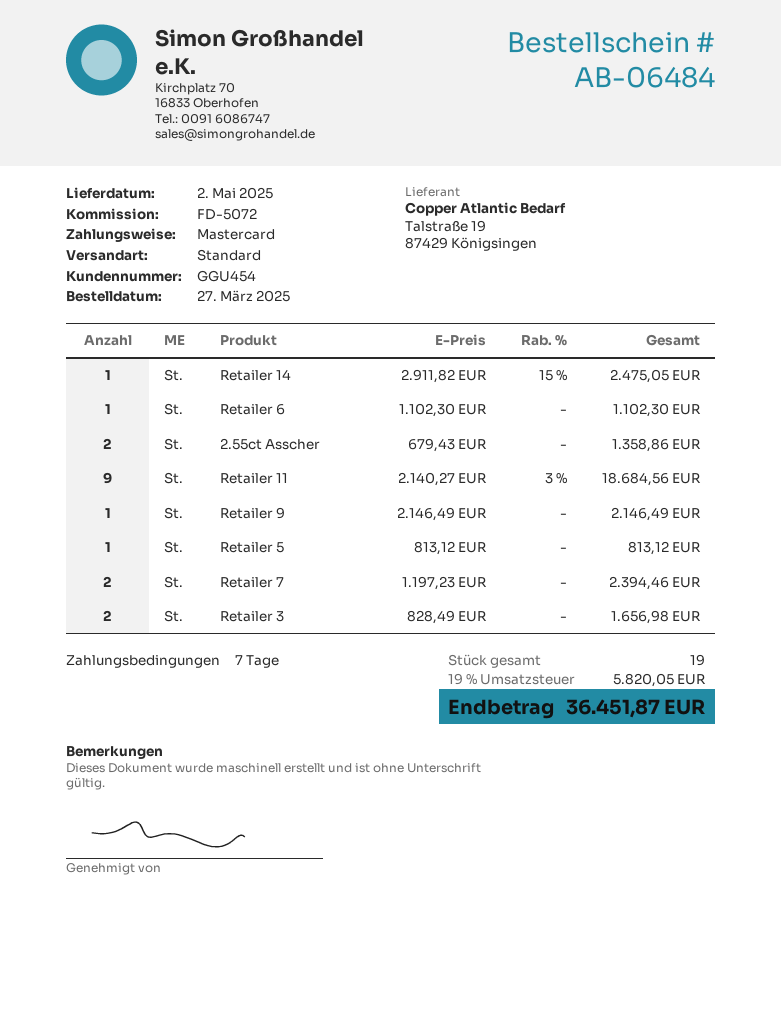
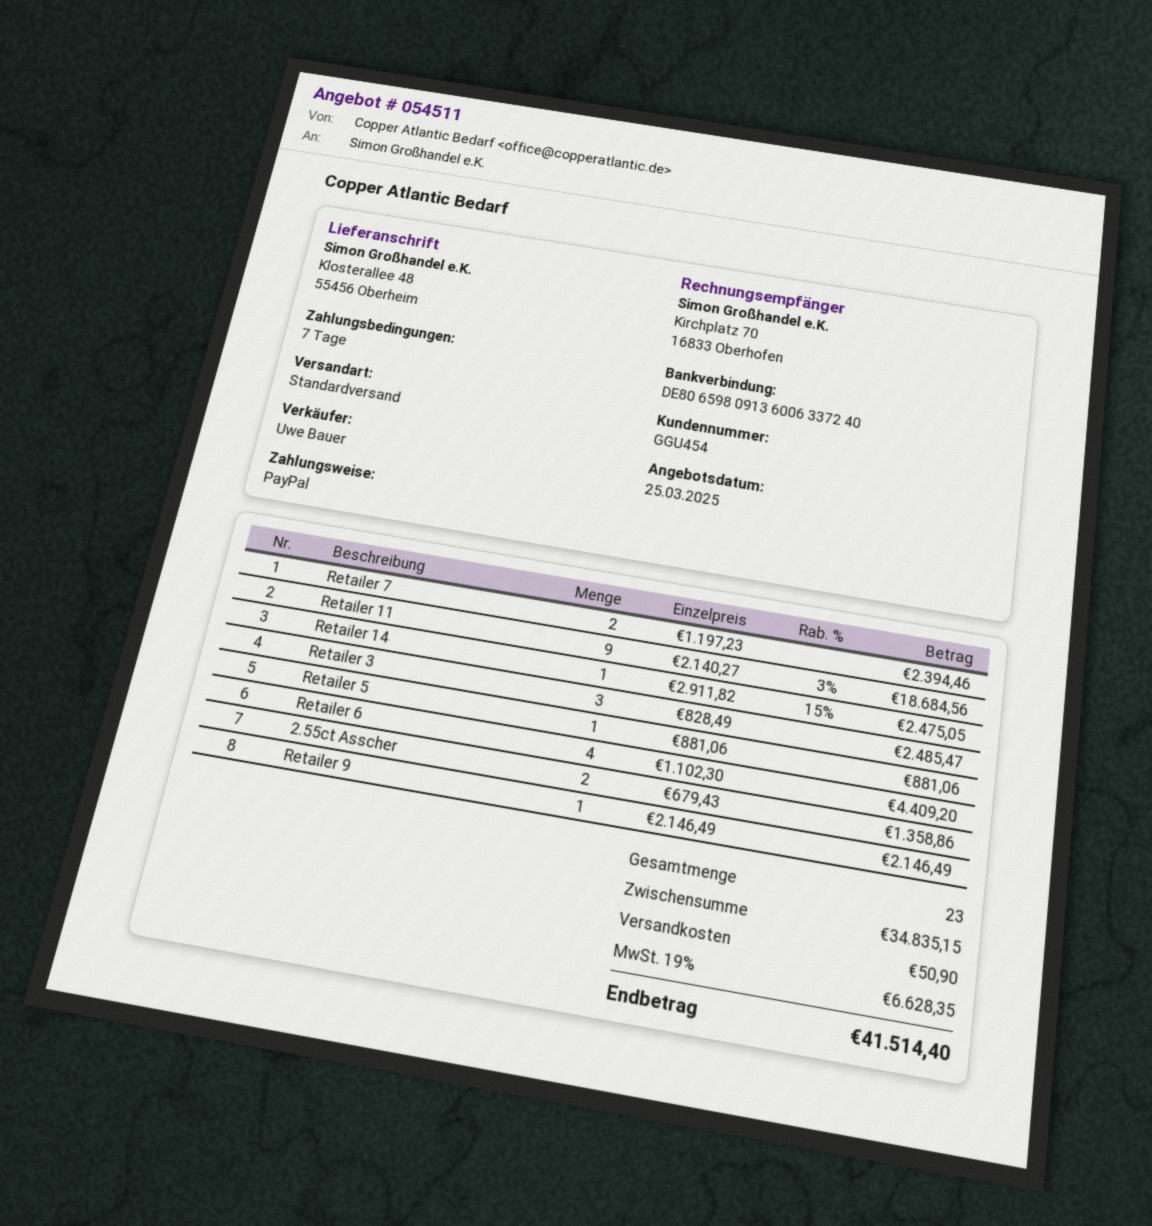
payment method: Mastercard -> PayPal
Retailer 6: 1 x 1102.30 = 1102.30 -> 4 x 1102.30 = 4409.20
Retailer 5: 1 x 813.12 = 813.12 -> 1 x 881.06 = 881.06
Retailer 3: 2 x 828.49 = 1656.98 -> 3 x 828.49 = 2485.47
total quantity: 19 -> 23
shipping: none -> 50.90
tax: 19% = 5820.05 -> 19% = 6628.35
total: 36451.87 -> 41514.40

